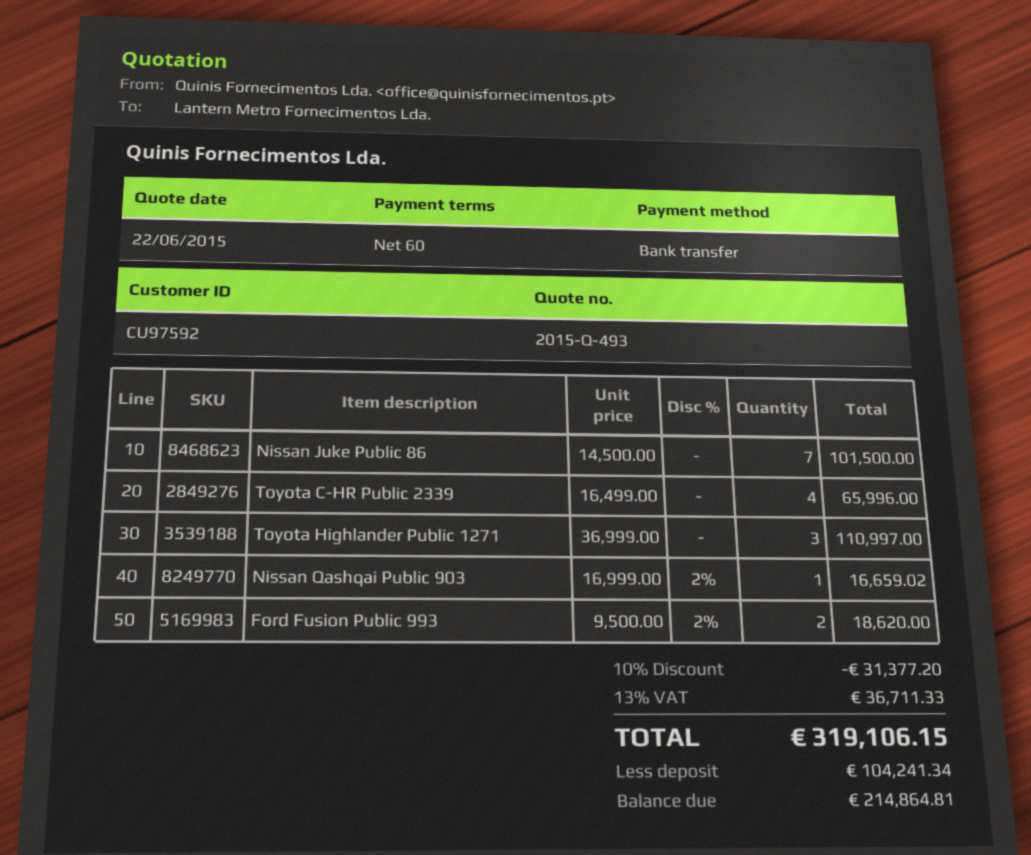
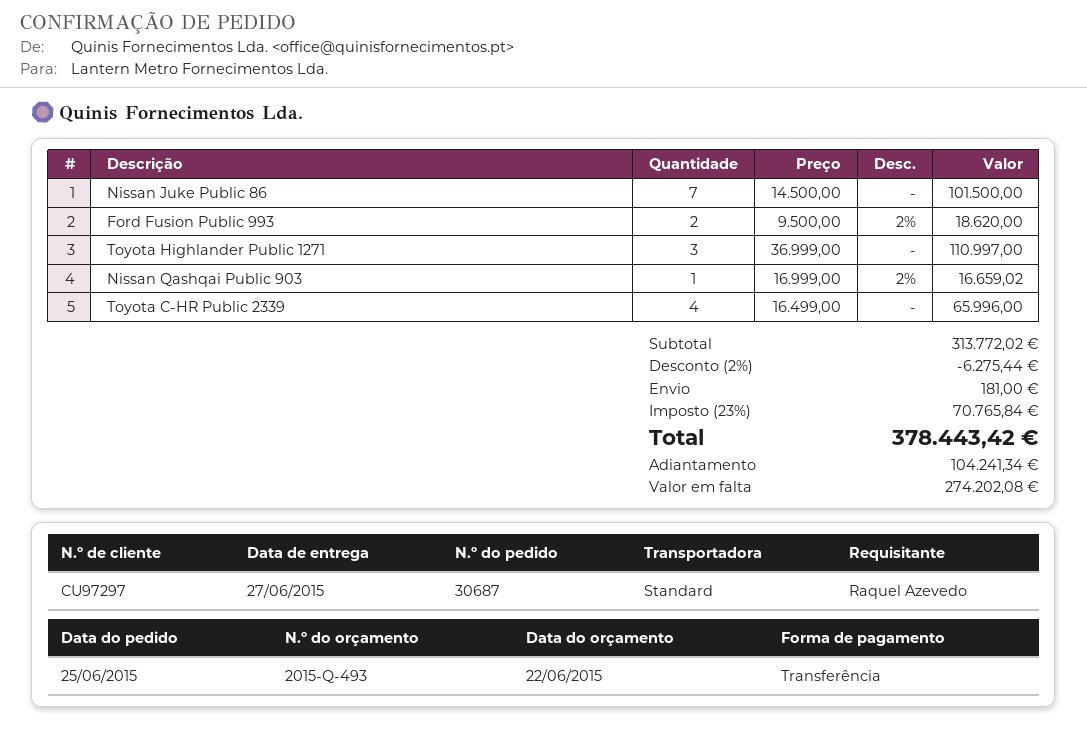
customer number: CU97592 -> CU97297
discount: 10% = 31377.20 -> 2% = 6275.44
shipping: none -> 181.00
tax: 13% = 36711.33 -> 23% = 70765.84
total: 319106.15 -> 378443.42
balance: 214864.81 -> 274202.08

